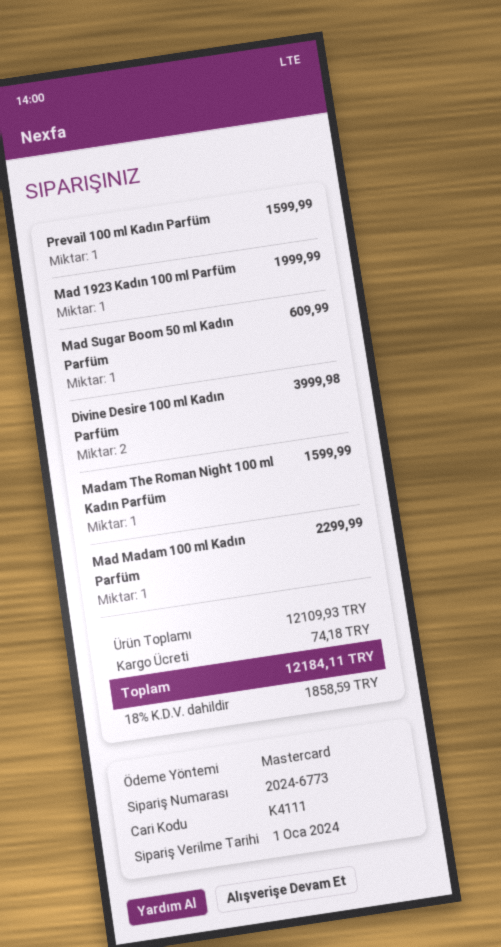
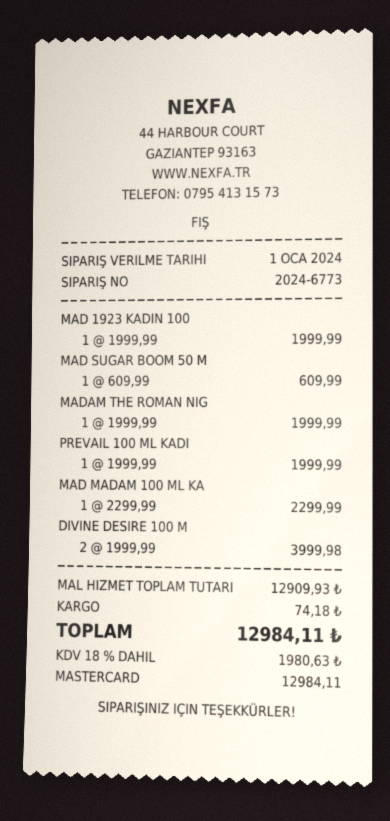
Prevail 100 ml Kadın Parfüm: 1 for 1599.99 -> 1 for 1999.99
Madam The Roman Night 100 ml Kadın Parfüm: 1 for 1599.99 -> 1 for 1999.99
subtotal: 12109.93 -> 12909.93
tax: 18% = 1858.59 -> 18% = 1980.63
total: 12184.11 -> 12984.11

